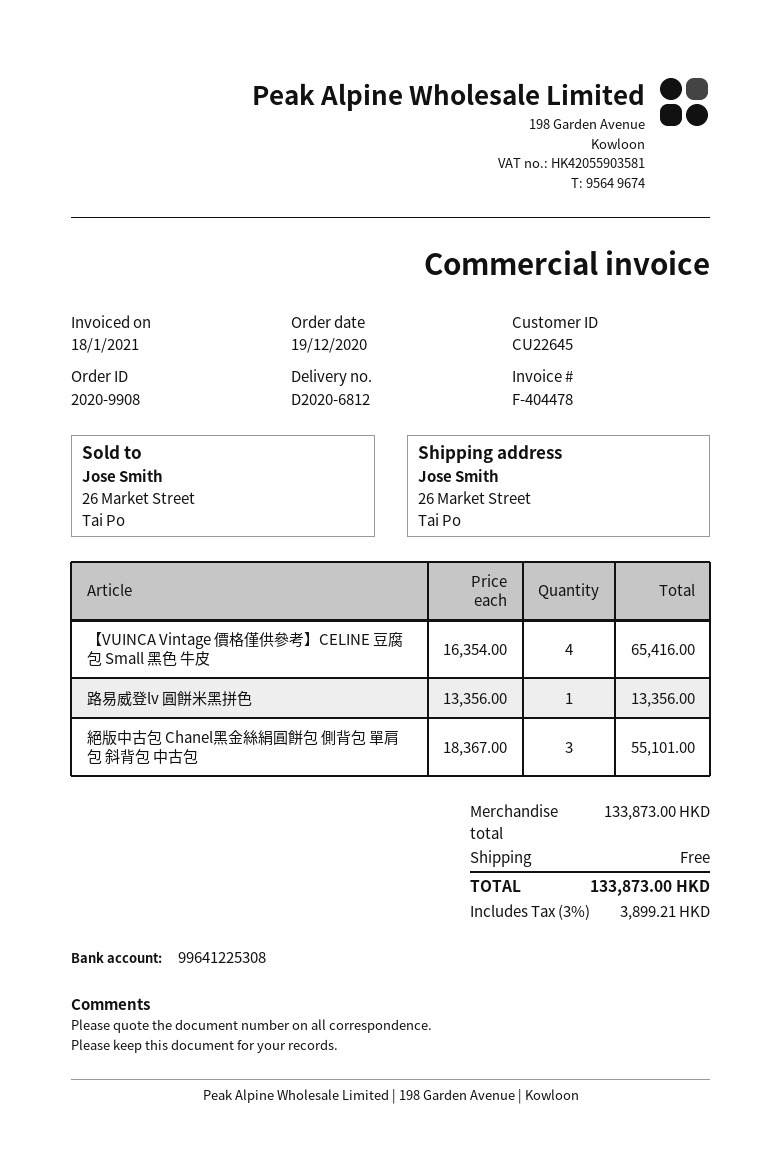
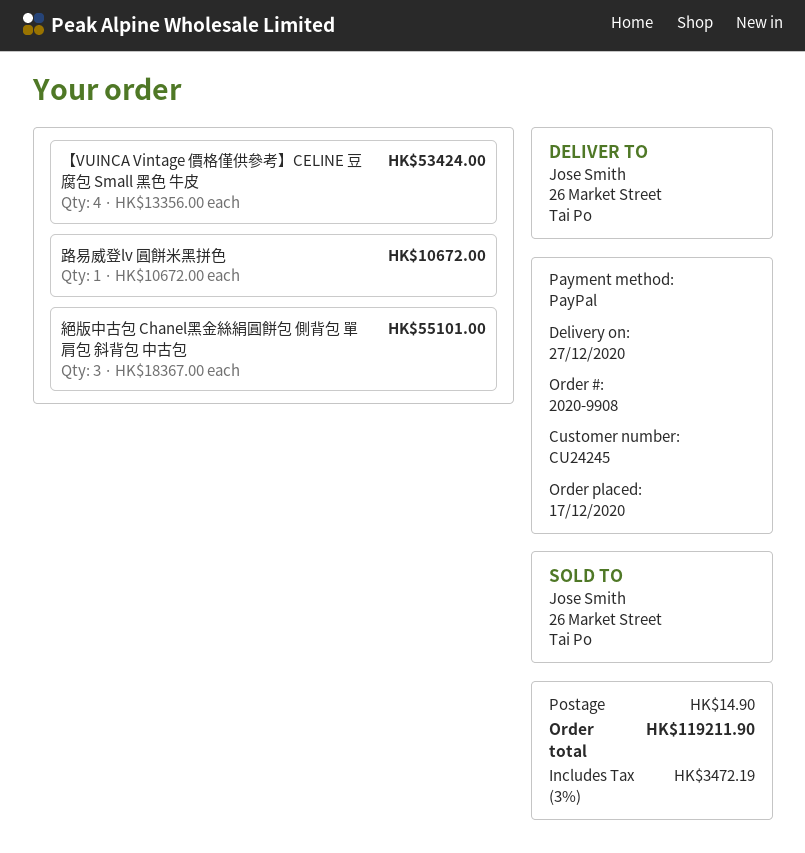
order date: 2020-12-19 -> 2020-12-17
customer number: CU22645 -> CU24245
【VUINCA Vintage 價格僅供參考】CELINE 豆腐包 Small 黑色 牛皮: 4 x 16354.00 = 65416.00 -> 4 x 13356.00 = 53424.00
路易威登lv 圓餅米黑拼色: 1 x 13356.00 = 13356.00 -> 1 x 10672.00 = 10672.00
shipping: 0.00 -> 14.90
tax: 3% = 3899.21 -> 3% = 3472.19
total: 133873.00 -> 119211.90

